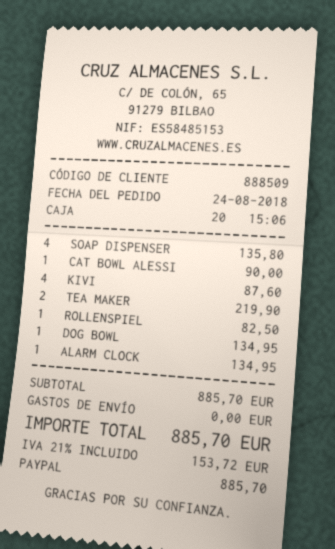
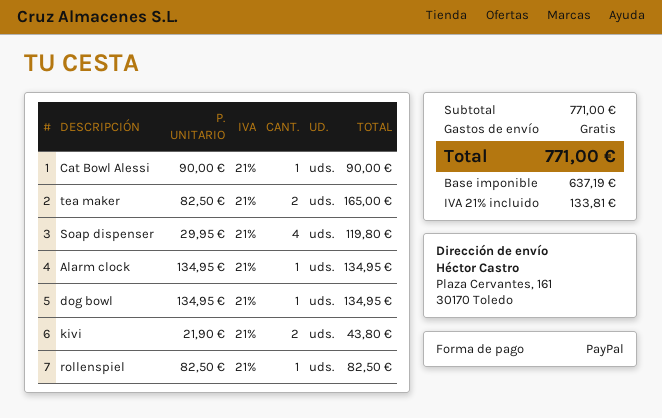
SOAP DISPENSER: 4 for 135.80 -> 4 for 119.80
KIVI: 4 for 87.60 -> 2 for 43.80
TEA MAKER: 2 for 219.90 -> 2 for 165.00
subtotal: 885.70 -> 771.00
tax: 21% = 153.72 -> 21% = 133.81
total: 885.70 -> 771.00

